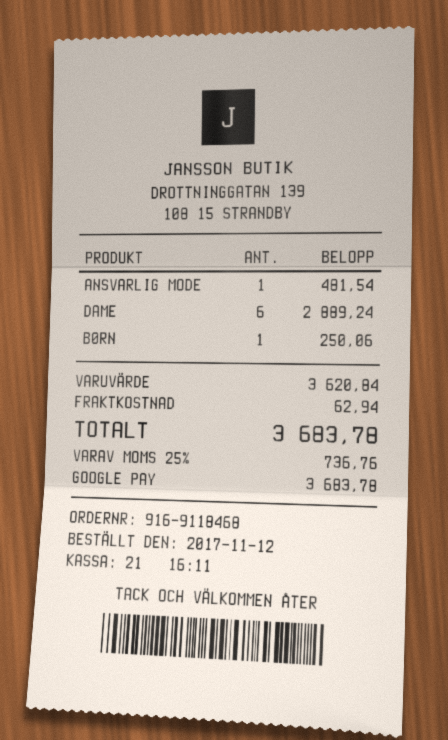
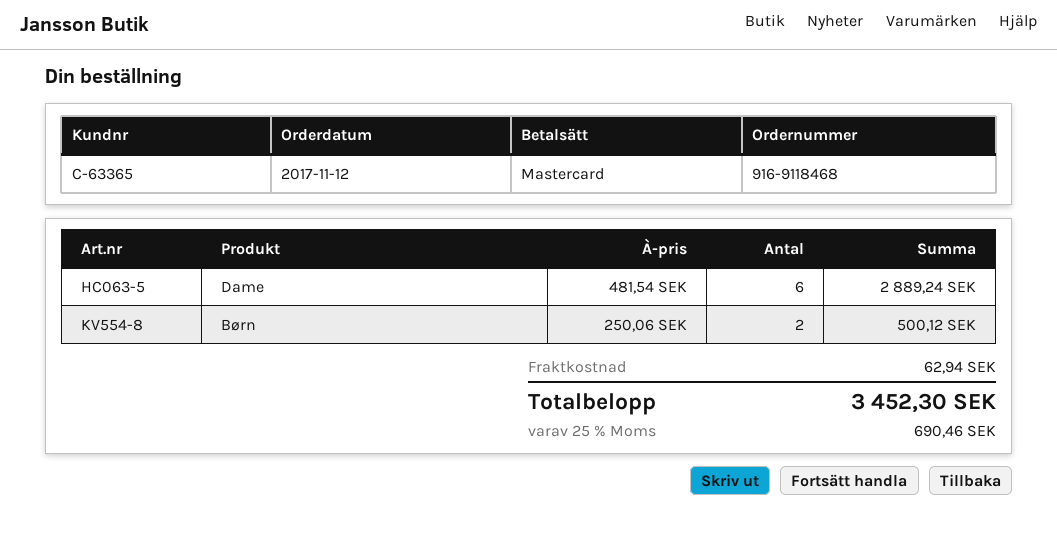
payment method: Google Pay -> Mastercard
ANSVARLIG MODE: 1 for 481.54 -> none
BØRN: 1 for 250.06 -> 2 for 500.12
tax: 25% = 736.76 -> 25% = 690.46
total: 3683.78 -> 3452.30

